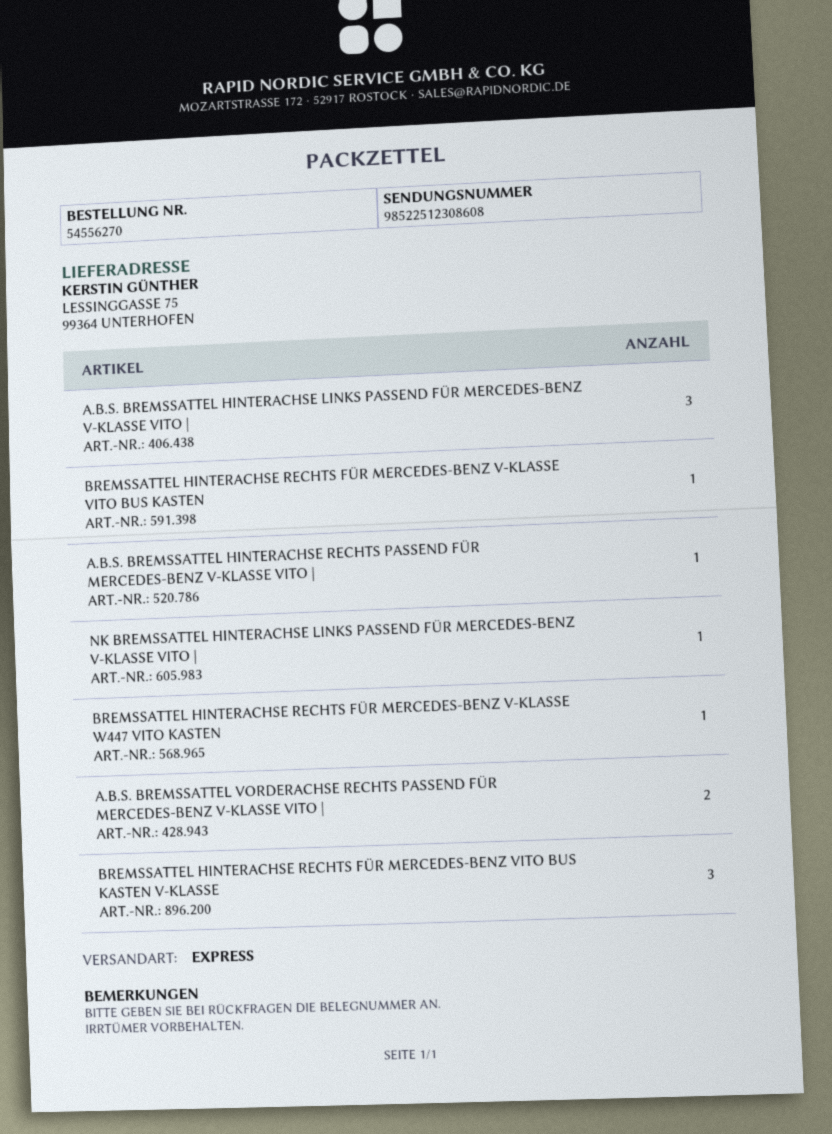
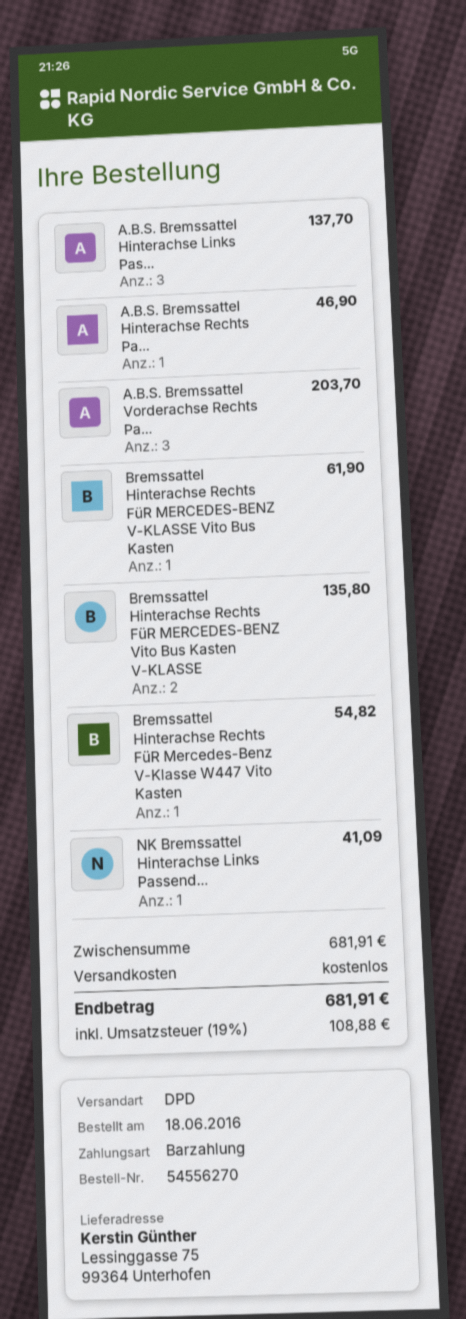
shipping method: express -> DPD
A.B.S. BREMSSATTEL VORDERACHSE RECHTS PASSEND FÜR MERCEDES-BENZ V-KLASSE VITO |: 2 -> 3
BREMSSATTEL HINTERACHSE RECHTS FÜR MERCEDES-BENZ VITO BUS KASTEN V-KLASSE: 3 -> 2

